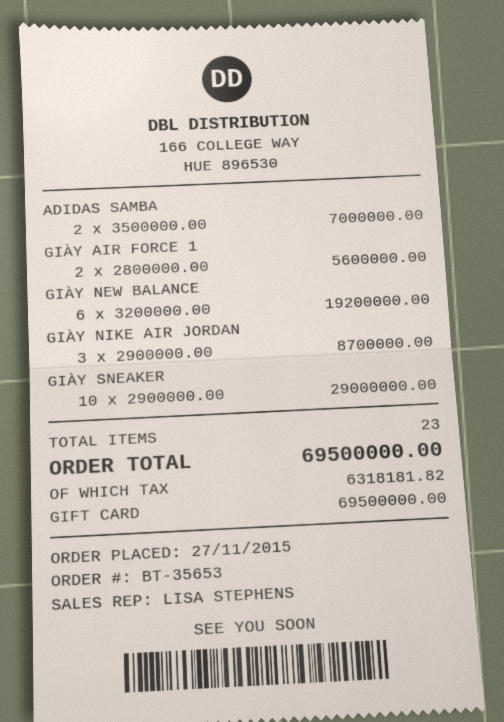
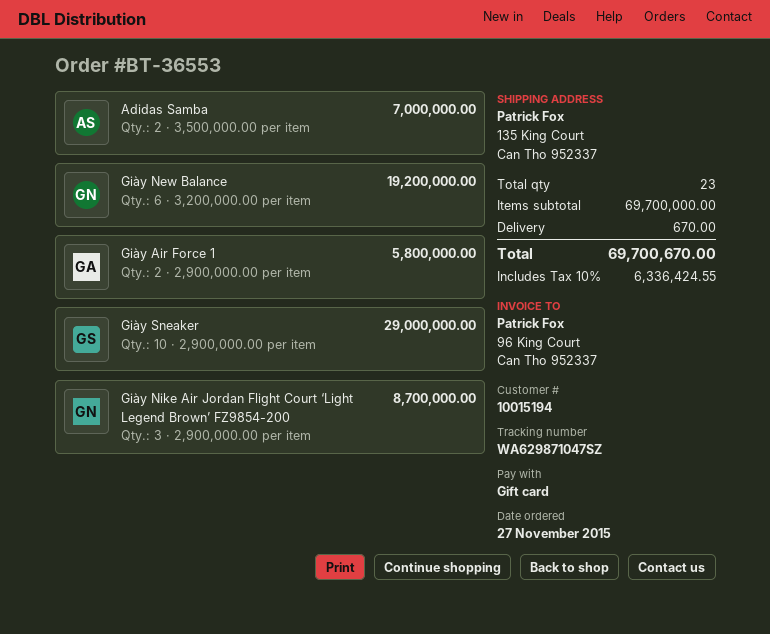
order number: BT-35653 -> BT-36553
GIÀY AIR FORCE 1: 2 x 2800000.00 = 5600000.00 -> 2 x 2900000.00 = 5800000.00
shipping: none -> 670.00
tax: 6318181.82 -> 6336424.55
total: 69500000.00 -> 69700670.00

